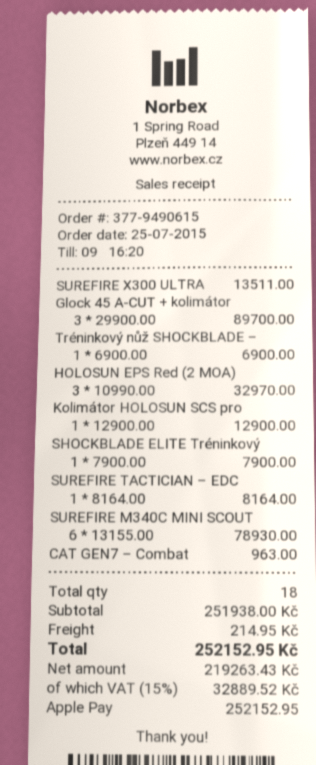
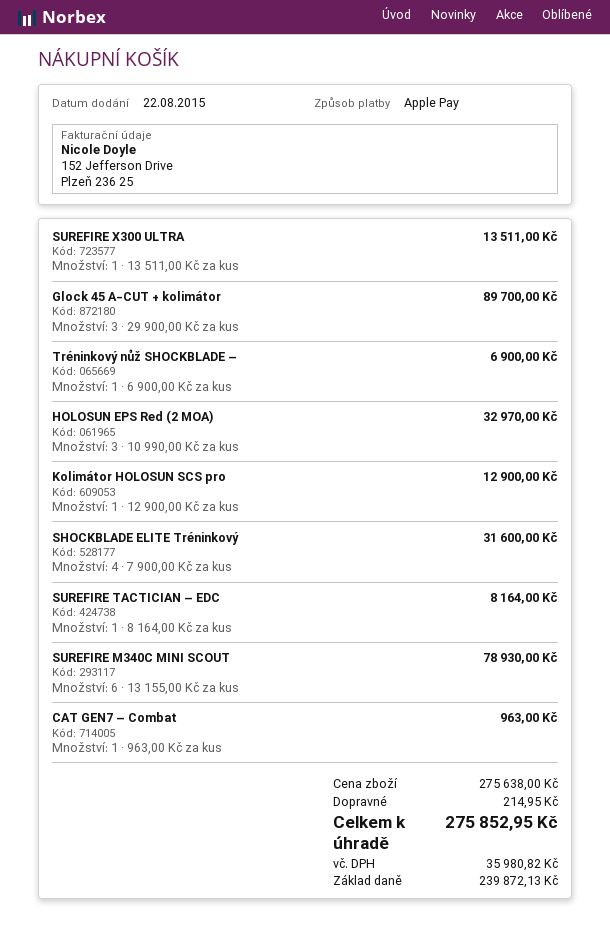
SHOCKBLADE ELITE Tréninkový: 1 x 7900.00 = 7900.00 -> 4 x 7900.00 = 31600.00
subtotal: 251938.00 -> 275638.00
net: 219263.43 -> 239872.13
tax: 32889.52 -> 35980.82
total: 252152.95 -> 275852.95

